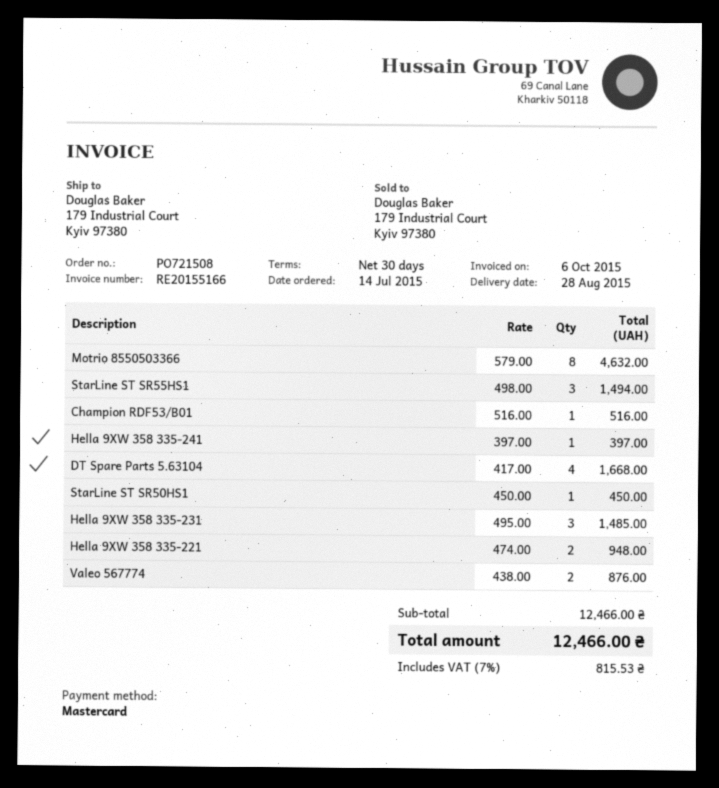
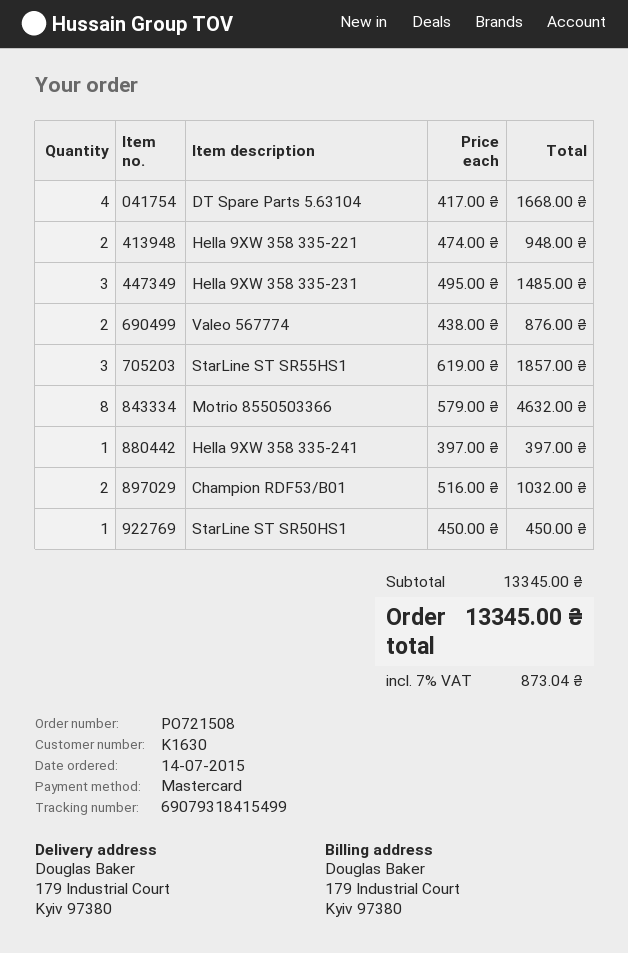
StarLine ST SR55HS1: 3 x 498.00 = 1494.00 -> 3 x 619.00 = 1857.00
Champion RDF53/B01: 1 x 516.00 = 516.00 -> 2 x 516.00 = 1032.00
subtotal: 12466.00 -> 13345.00
tax: 7% = 815.53 -> 7% = 873.04
total: 12466.00 -> 13345.00

